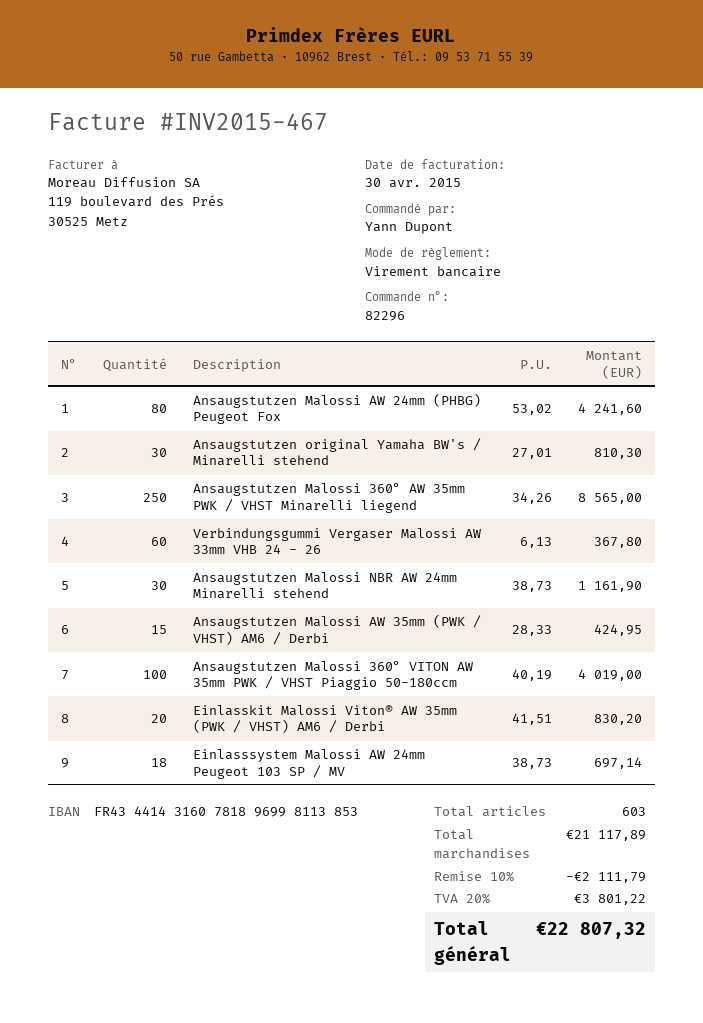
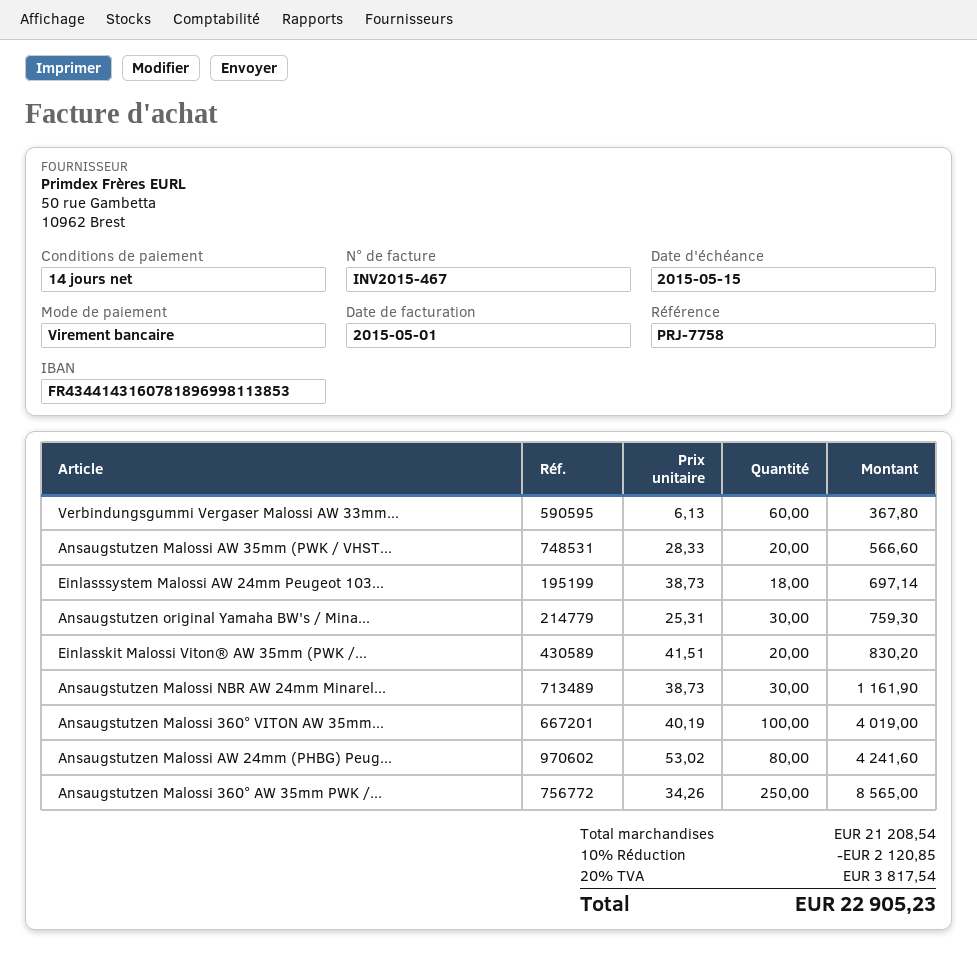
invoice date: 2015-04-30 -> 2015-05-01
Ansaugstutzen original Yamaha BW's / Minarelli stehend: 30 x 27.01 = 810.30 -> 30 x 25.31 = 759.30
Ansaugstutzen Malossi AW 35mm (PWK / VHST) AM6 / Derbi: 15 x 28.33 = 424.95 -> 20 x 28.33 = 566.60
subtotal: 21117.89 -> 21208.54
discount: 10% = 2111.79 -> 10% = 2120.85
tax: 20% = 3801.22 -> 20% = 3817.54
total: 22807.32 -> 22905.23

